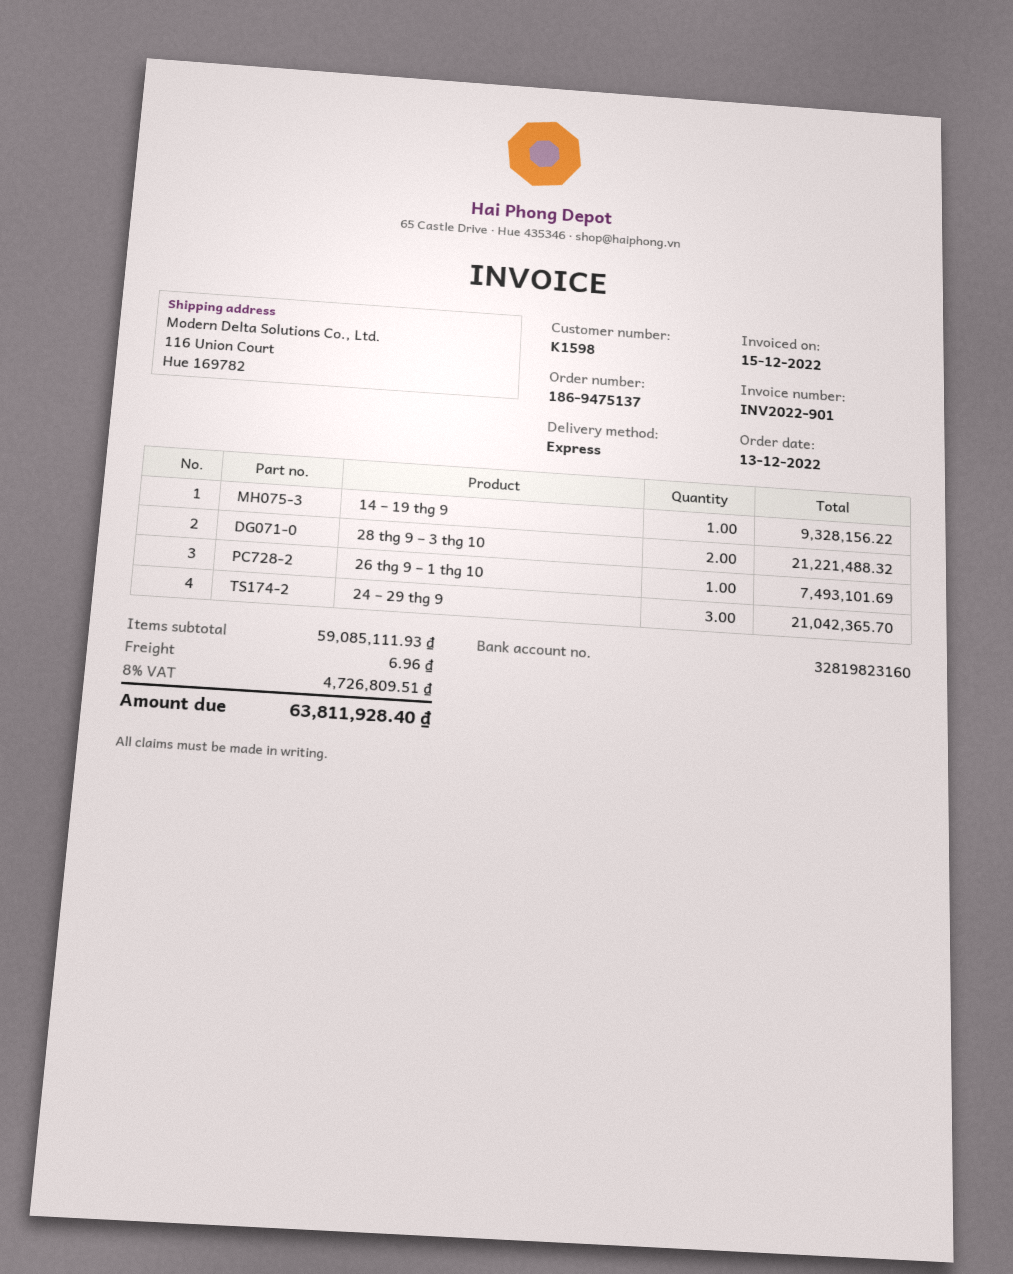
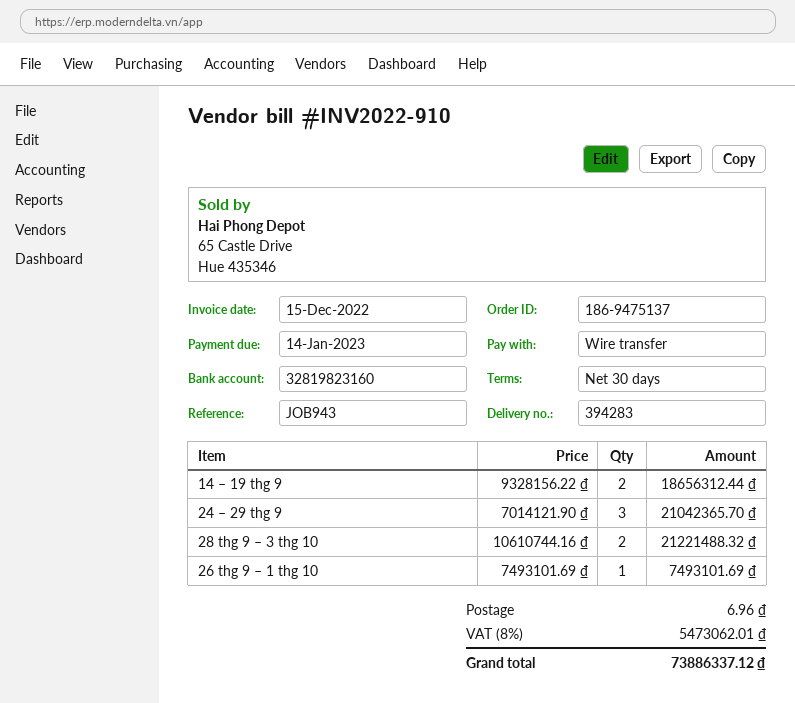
invoice number: INV2022-901 -> INV2022-910
14 – 19 thg 9: 1 for 9328156.22 -> 2 for 18656312.44
tax: 8% = 4726809.51 -> 8% = 5473062.01
total: 63811928.40 -> 73886337.12

